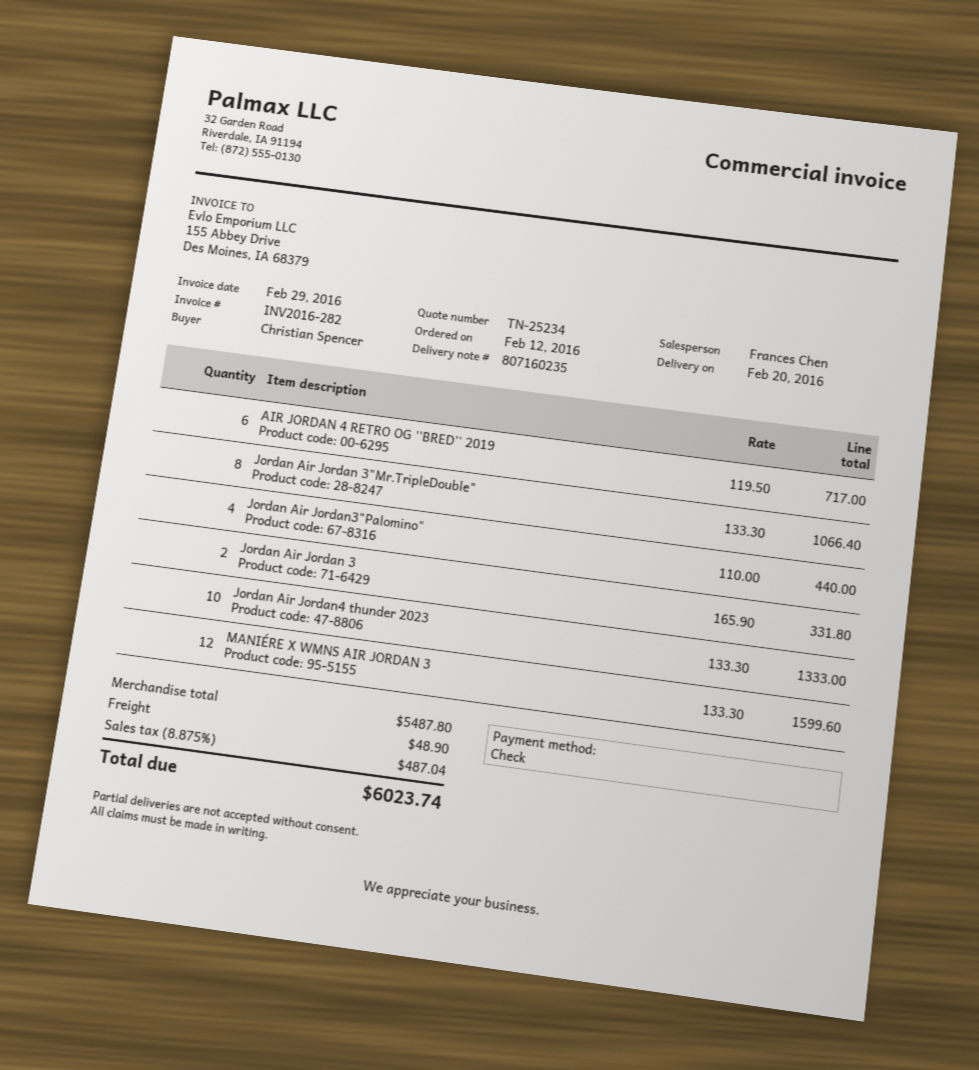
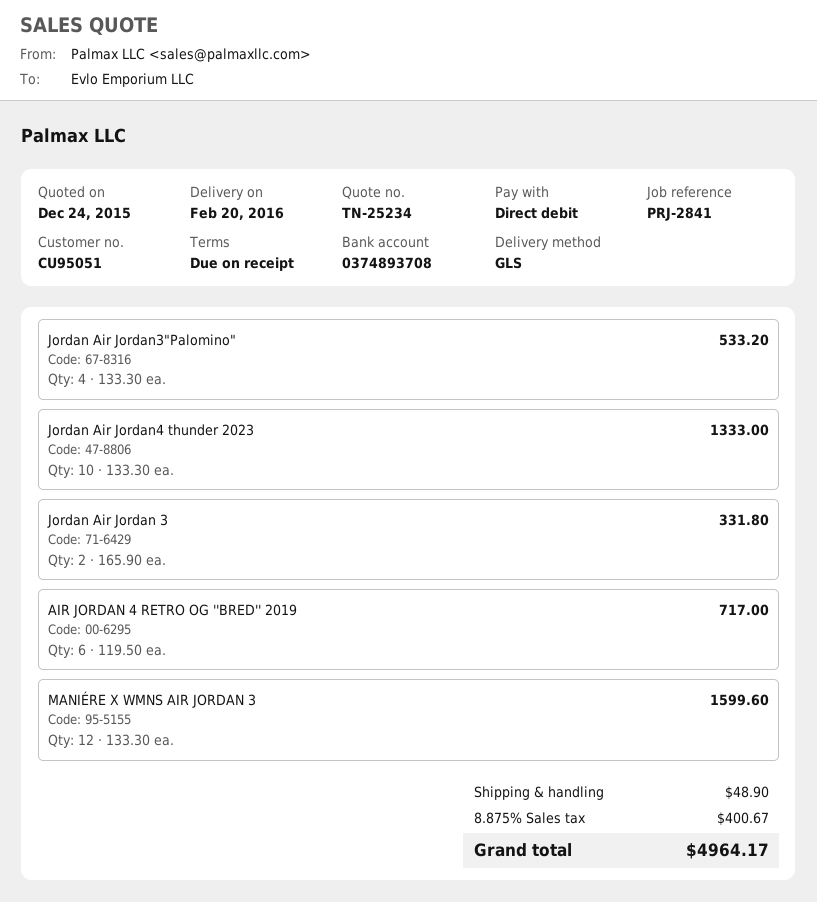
payment method: cheque -> direct debit
Jordan Air Jordan 3"Mr.TripleDouble": 8 x 133.30 = 1066.40 -> none
Jordan Air Jordan3"Palomino": 4 x 110.00 = 440.00 -> 4 x 133.30 = 533.20
tax: 8.875% = 487.04 -> 8.875% = 400.67
total: 6023.74 -> 4964.17

